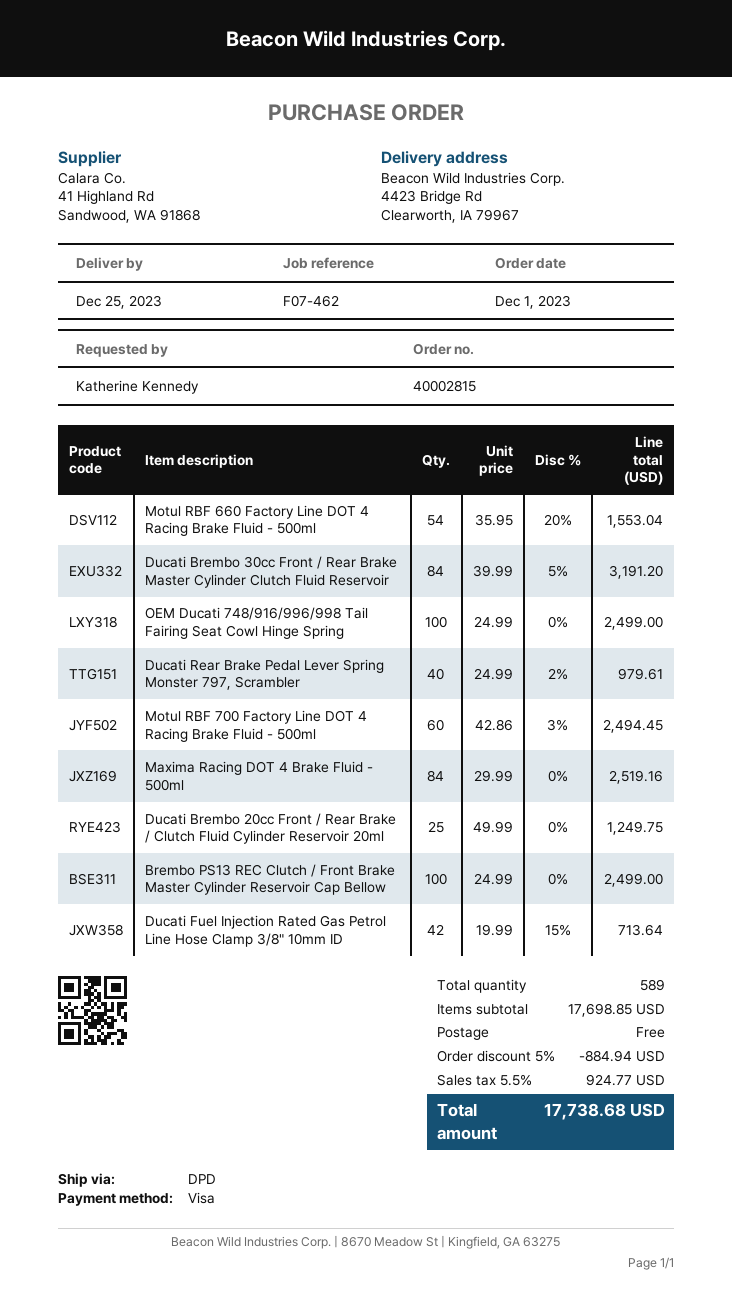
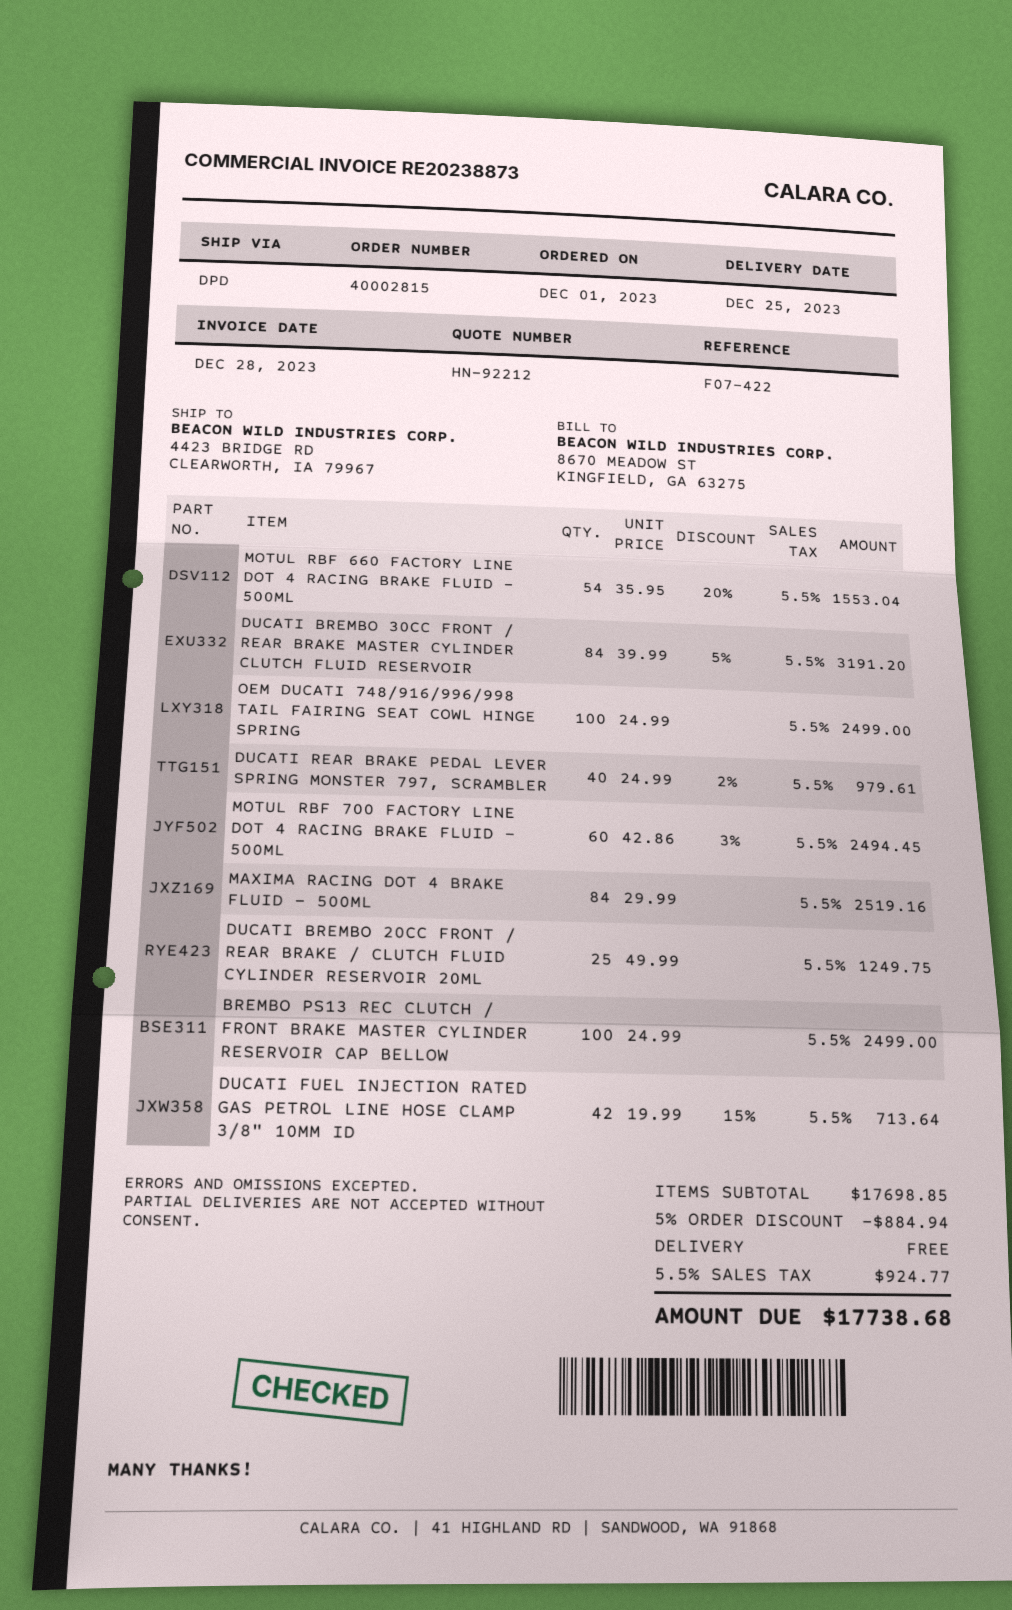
reference: F07-462 -> F07-422

